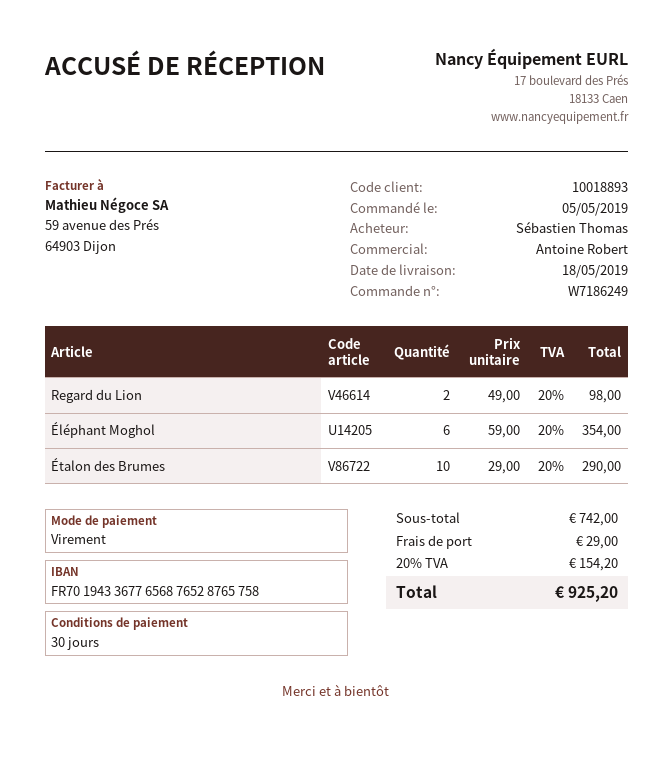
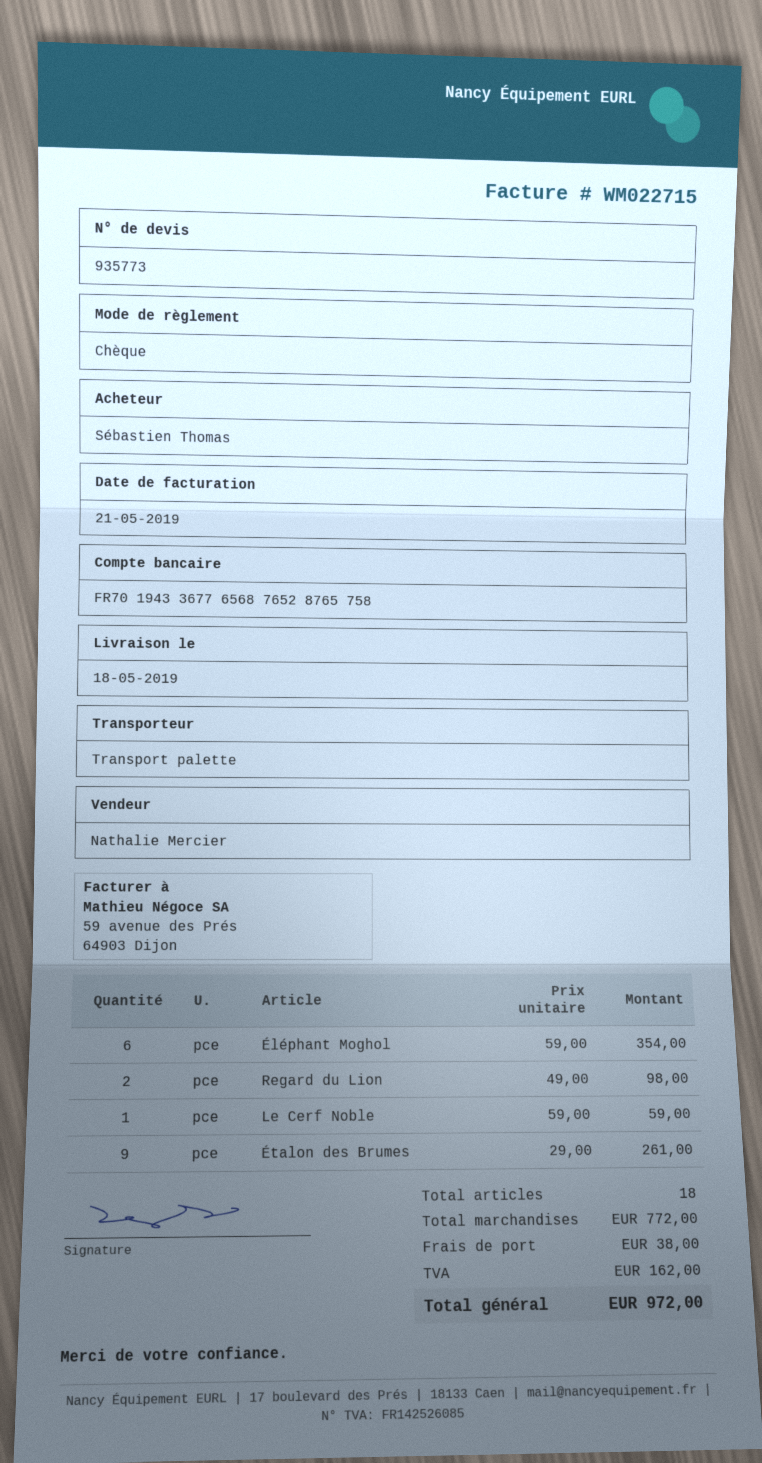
sales rep: Antoine Robert -> Nathalie Mercier
payment method: bank transfer -> cheque
Étalon des Brumes: 10 x 29.00 = 290.00 -> 9 x 29.00 = 261.00
Le Cerf Noble: none -> 1 x 59.00 = 59.00
subtotal: 742.00 -> 772.00
shipping: 29.00 -> 38.00
tax: 154.20 -> 162.00
total: 925.20 -> 972.00

